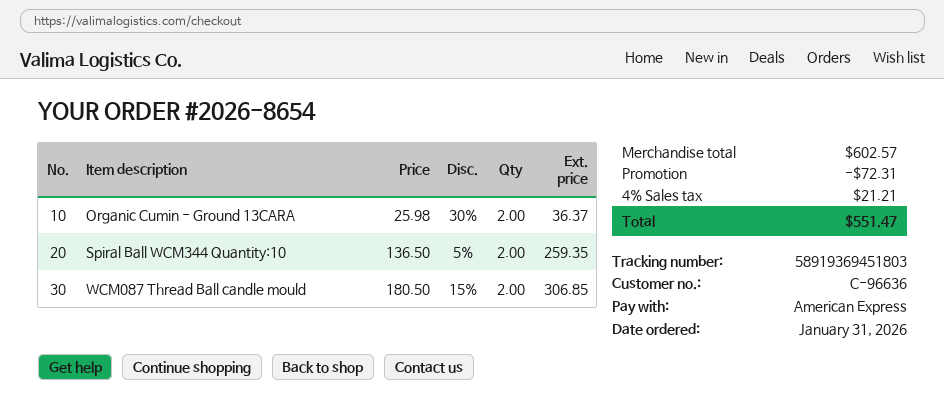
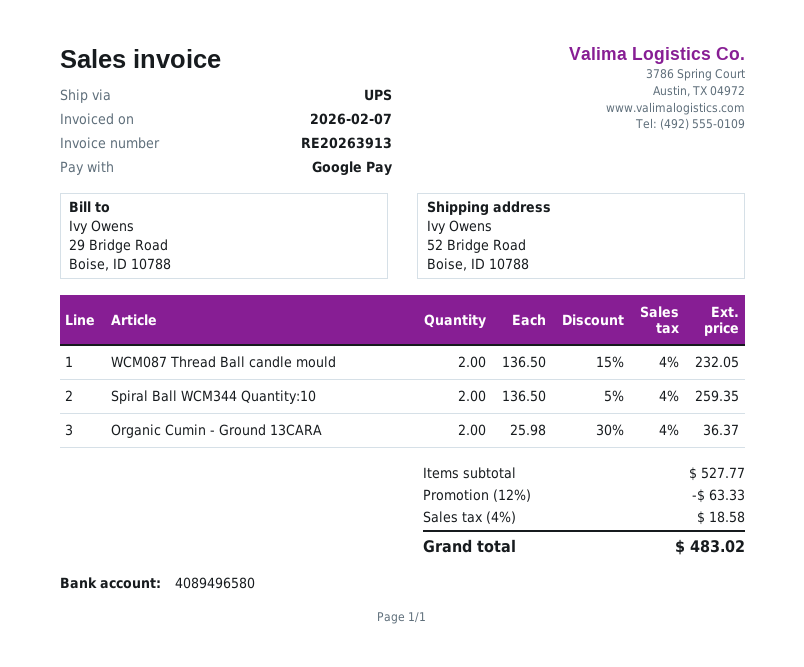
payment method: American Express -> Google Pay
WCM087 Thread Ball candle mould: 2 x 180.50 - 15% = 306.85 -> 2 x 136.50 - 15% = 232.05
subtotal: 602.57 -> 527.77
discount: 72.31 -> 63.33
tax: 4% = 21.21 -> 4% = 18.58
total: 551.47 -> 483.02

